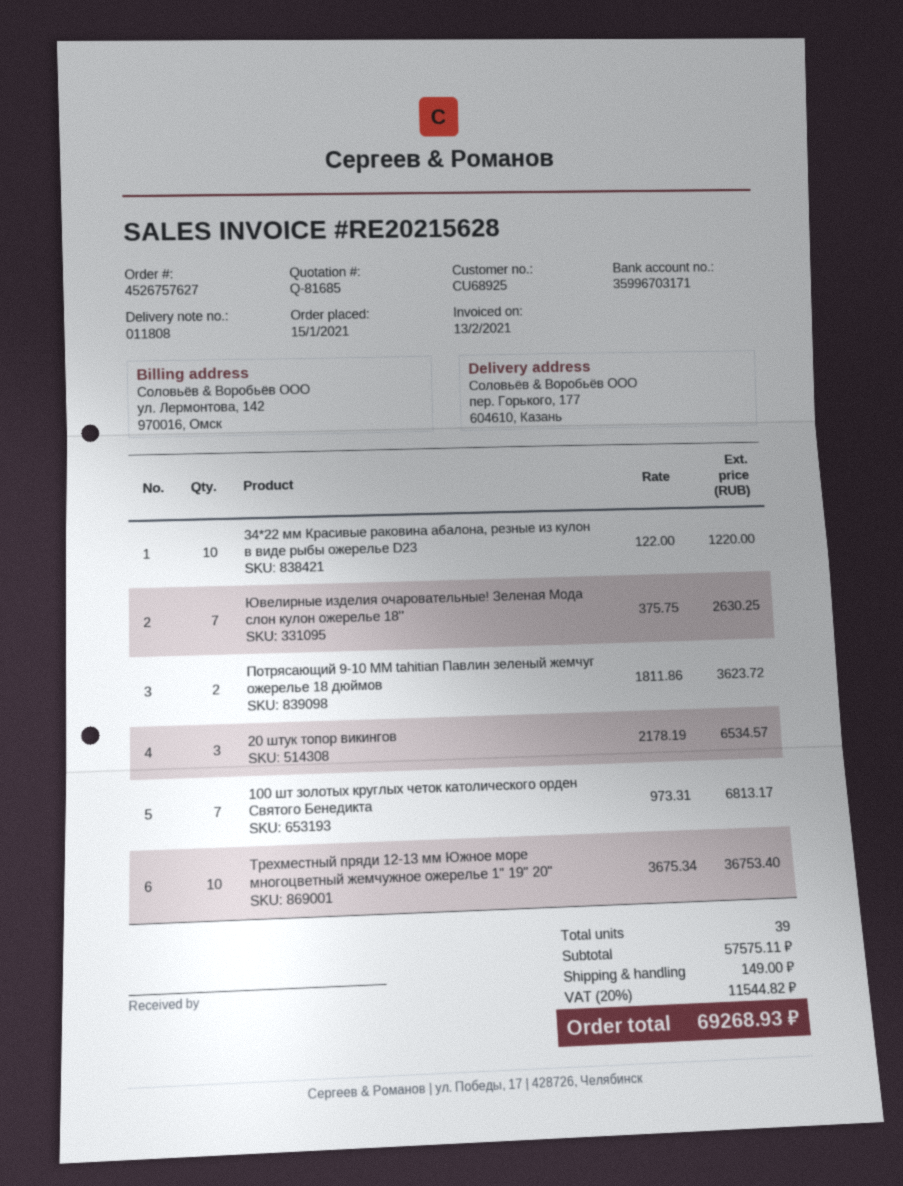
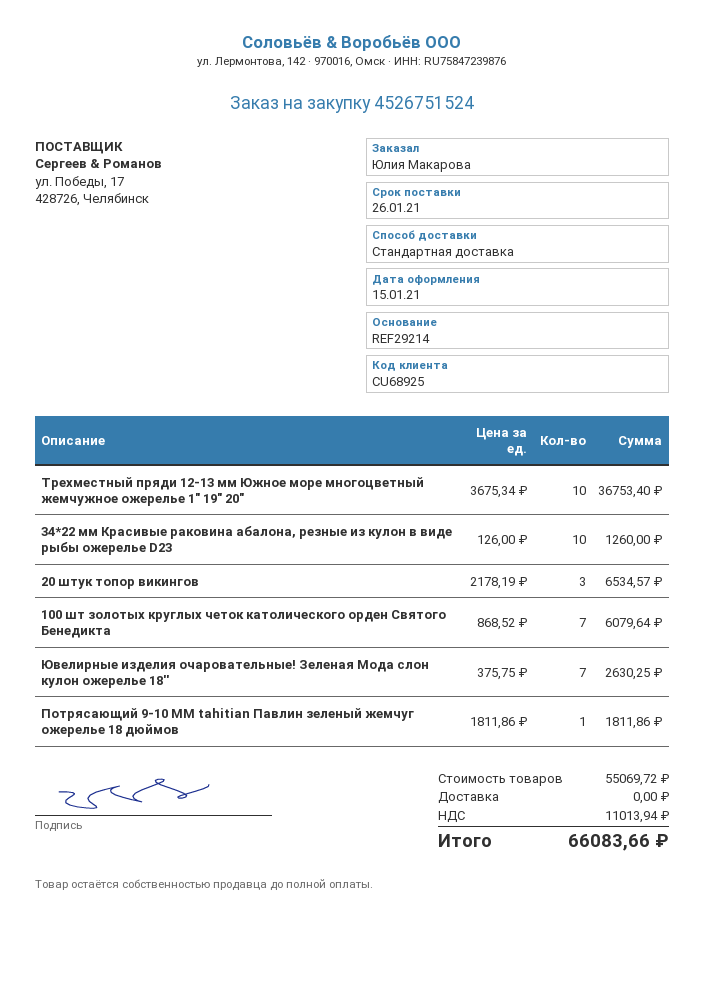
order number: 4526757627 -> 4526751524
34*22 мм Красивые раковина абалона, резные из кулон в виде рыбы ожерелье D23: 10 x 122.00 = 1220.00 -> 10 x 126.00 = 1260.00
Потрясающий 9-10 ММ tahitian Павлин зеленый жемчуг ожерелье 18 дюймов: 2 x 1811.86 = 3623.72 -> 1 x 1811.86 = 1811.86
100 шт золотых круглых четок католического орден Святого Бенедикта: 7 x 973.31 = 6813.17 -> 7 x 868.52 = 6079.64
subtotal: 57575.11 -> 55069.72
shipping: 149.00 -> 0.00
tax: 11544.82 -> 11013.94
total: 69268.93 -> 66083.66

